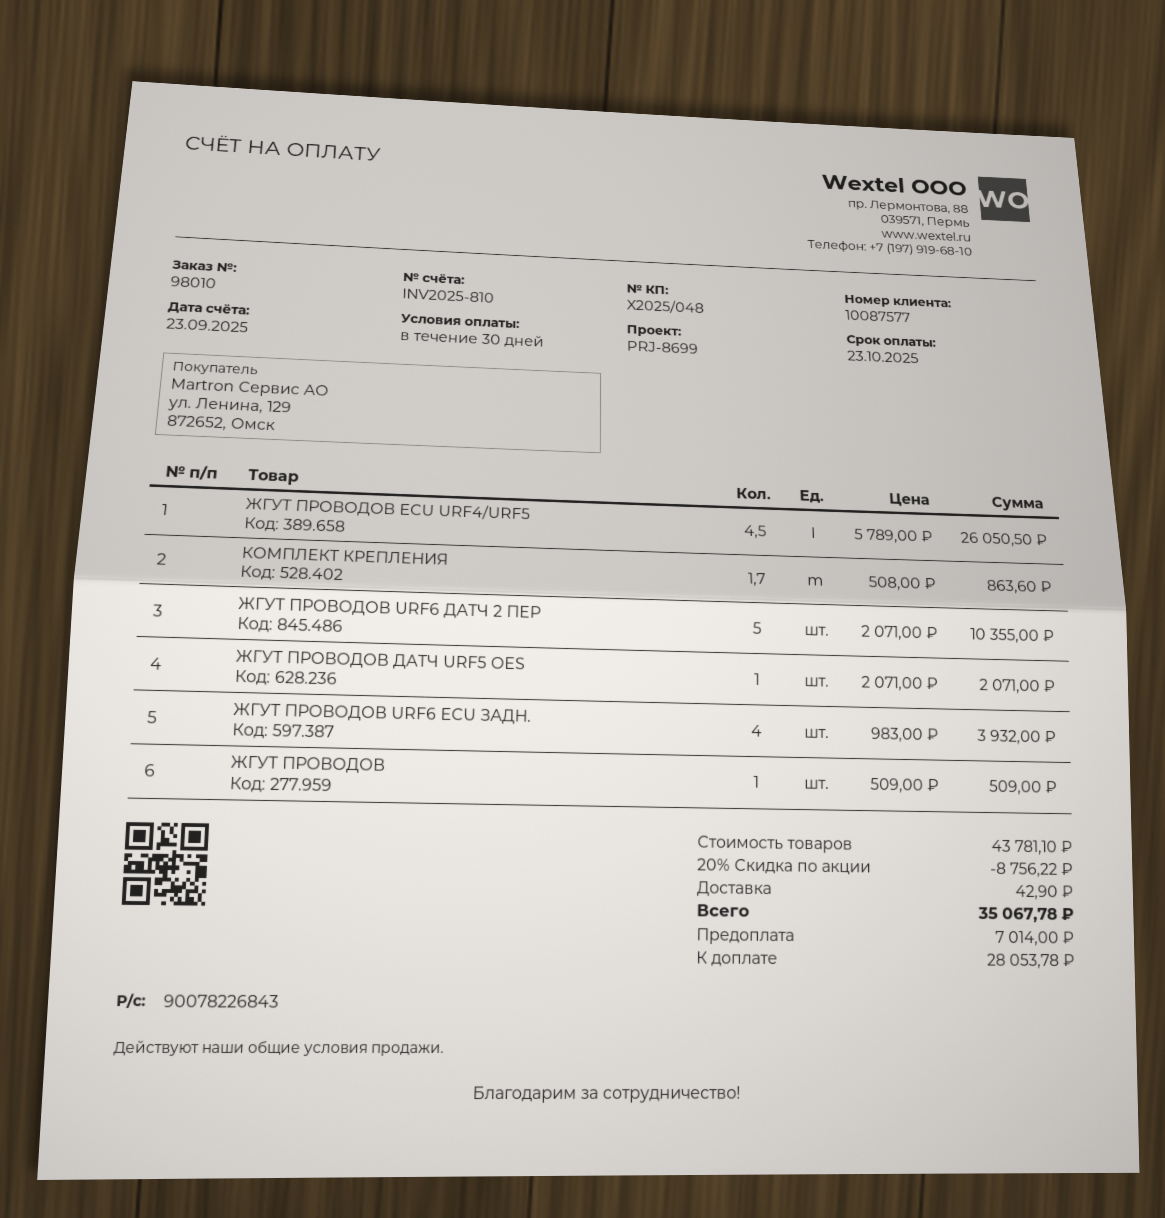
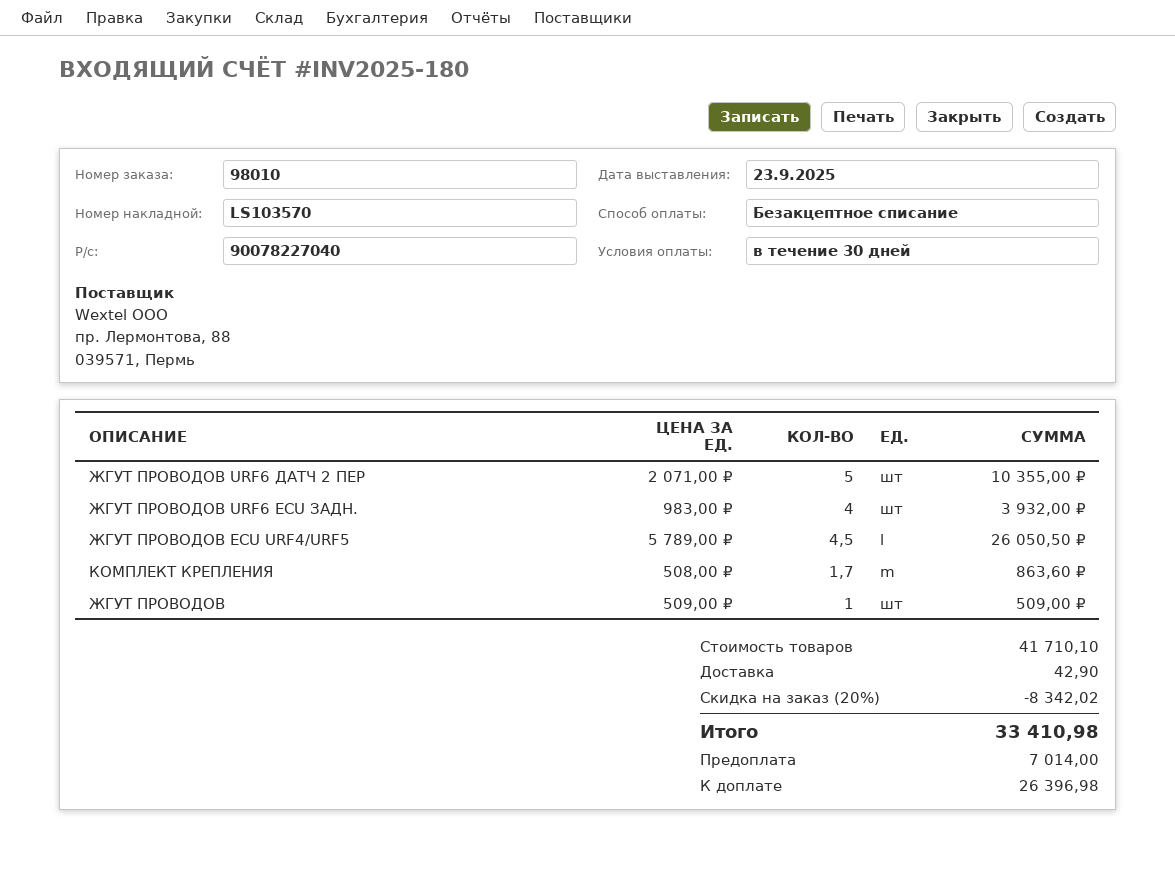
invoice number: INV2025-810 -> INV2025-180
bank account: 90078226843 -> 90078227040
ЖГУТ ПРОВОДОВ ДАТЧ URF5 OES: 1 x 2071.00 = 2071.00 -> none
subtotal: 43781.10 -> 41710.10
discount: 20% = 8756.22 -> 20% = 8342.02
total: 35067.78 -> 33410.98
balance: 28053.78 -> 26396.98

